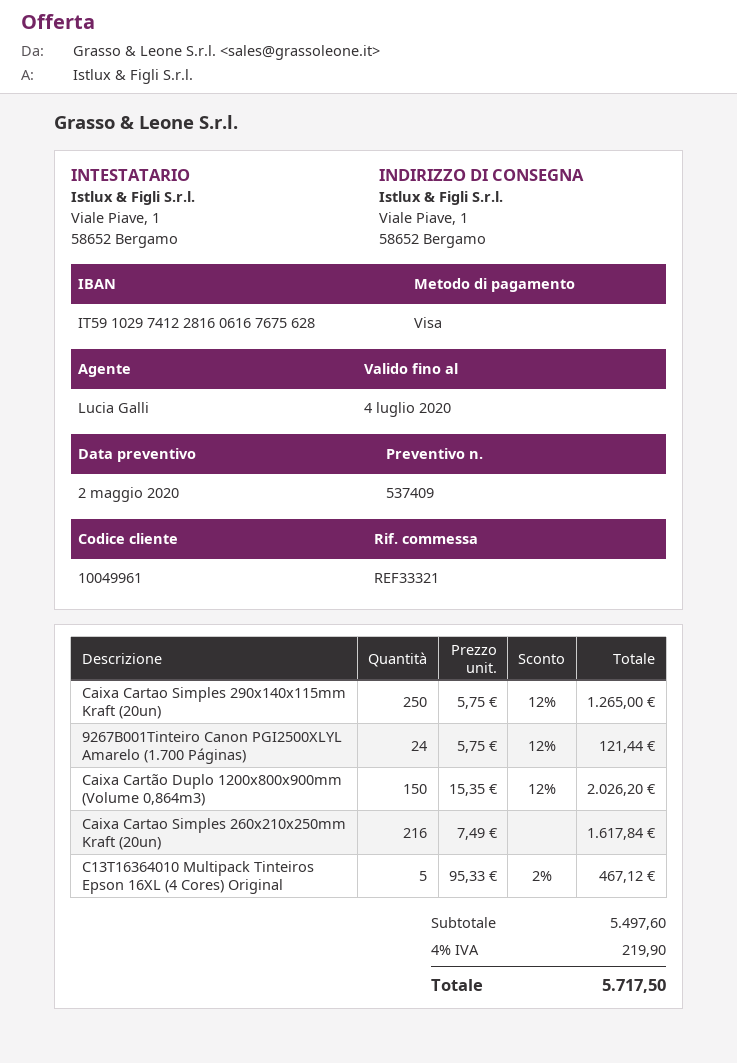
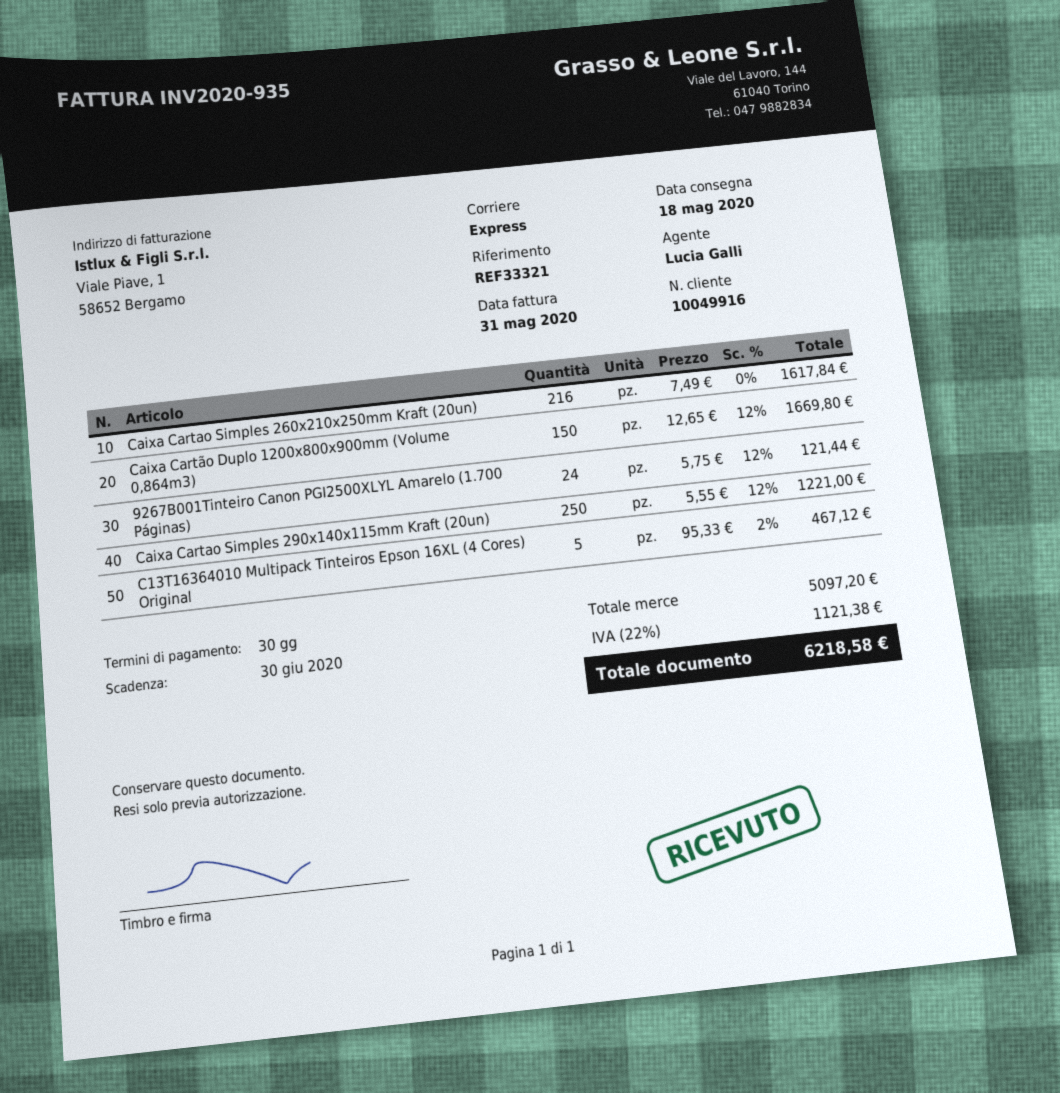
customer number: 10049961 -> 10049916
Caixa Cartao Simples 290x140x115mm Kraft (20un): 250 x 5.75 - 12% = 1265.00 -> 250 x 5.55 - 12% = 1221.00
Caixa Cartão Duplo 1200x800x900mm (Volume 0,864m3): 150 x 15.35 - 12% = 2026.20 -> 150 x 12.65 - 12% = 1669.80
subtotal: 5497.60 -> 5097.20
tax: 4% = 219.90 -> 22% = 1121.38
total: 5717.50 -> 6218.58

